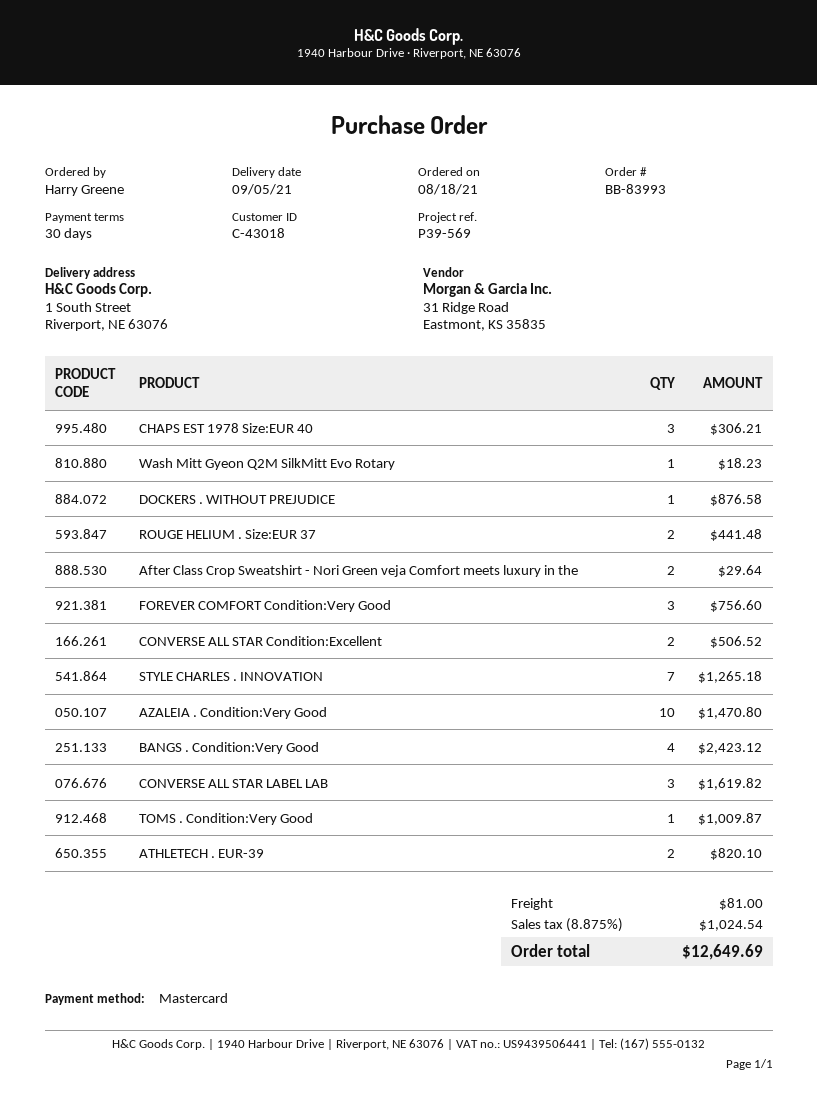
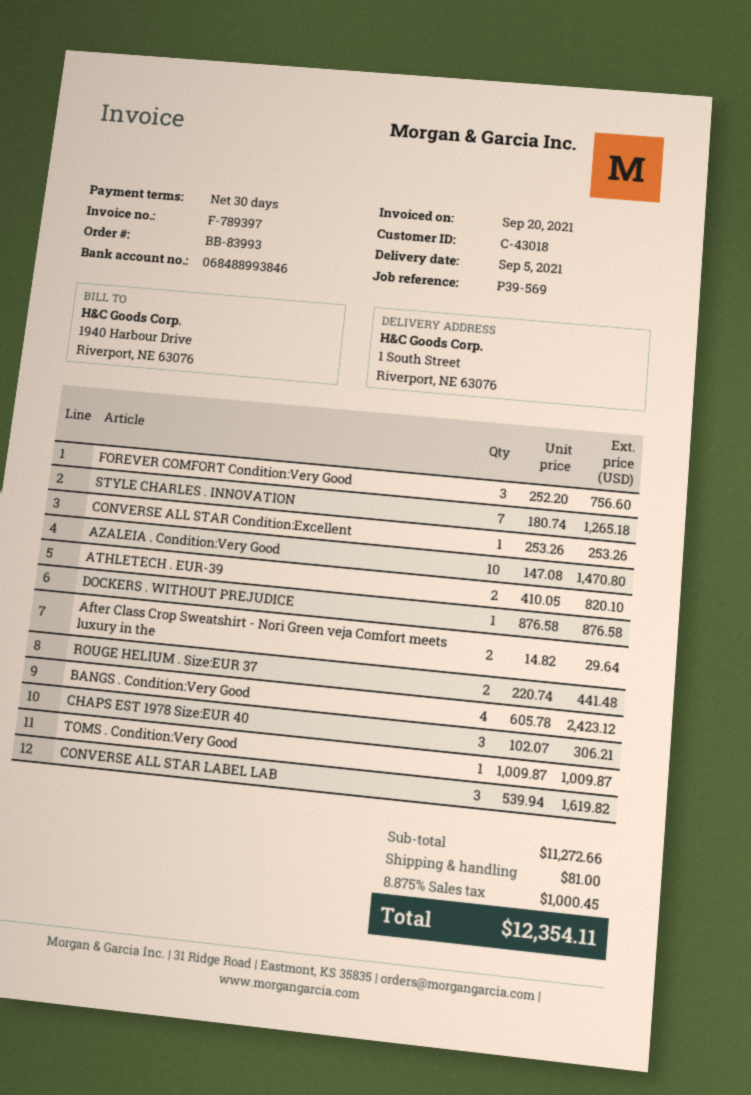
Wash Mitt Gyeon Q2M SilkMitt Evo Rotary: 1 for 18.23 -> none
CONVERSE ALL STAR Condition:Excellent: 2 for 506.52 -> 1 for 253.26
tax: 8.875% = 1024.54 -> 8.875% = 1000.45
total: 12649.69 -> 12354.11

